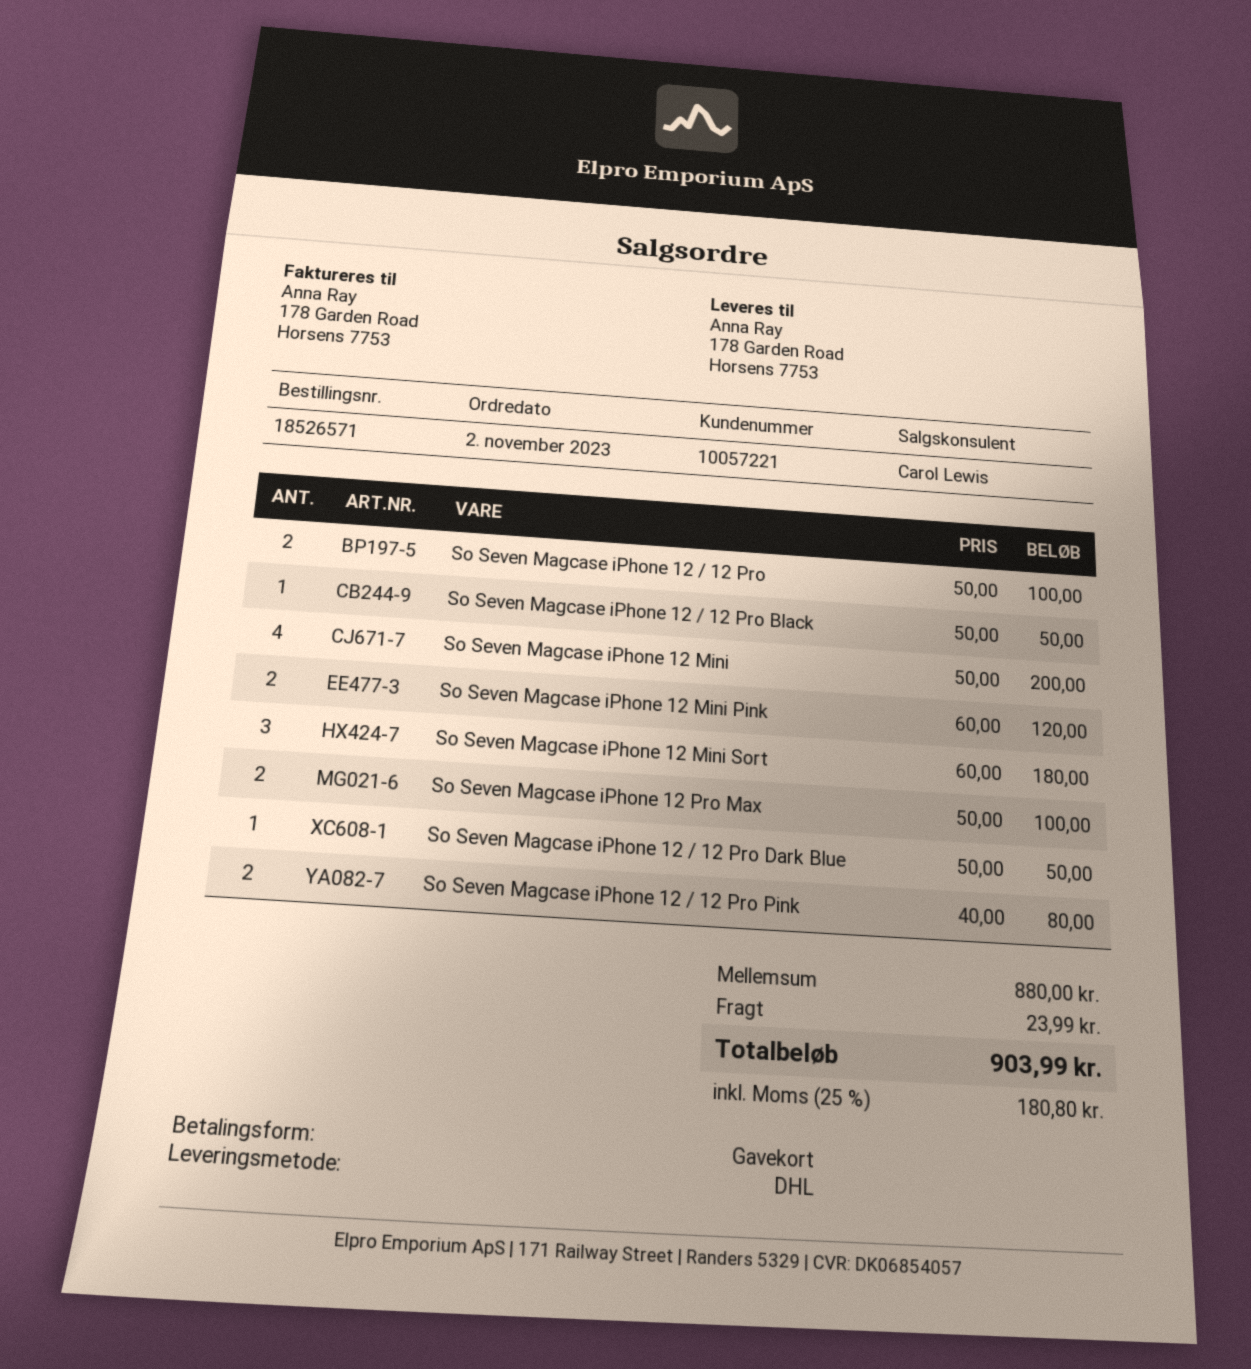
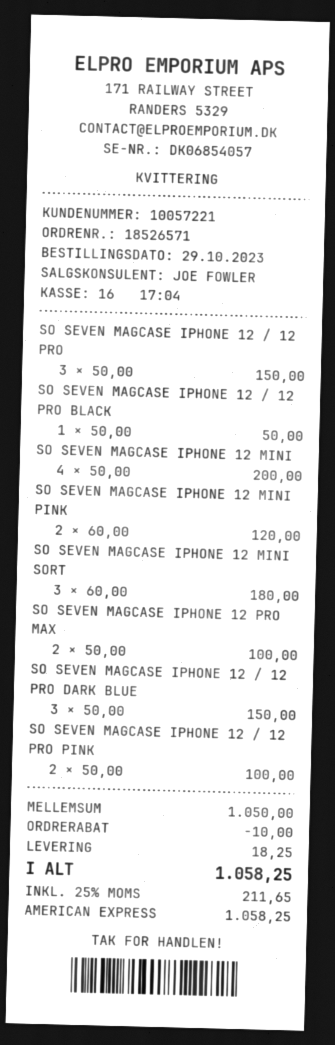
order date: 2023-11-02 -> 2023-10-29
sales rep: Carol Lewis -> JOE FOWLER
payment method: gift card -> American Express
So Seven Magcase iPhone 12 / 12 Pro: 2 x 50.00 = 100.00 -> 3 x 50.00 = 150.00
So Seven Magcase iPhone 12 / 12 Pro Dark Blue: 1 x 50.00 = 50.00 -> 3 x 50.00 = 150.00
So Seven Magcase iPhone 12 / 12 Pro Pink: 2 x 40.00 = 80.00 -> 2 x 50.00 = 100.00
subtotal: 880.00 -> 1050.00
discount: none -> 10.00
shipping: 23.99 -> 18.25
tax: 25% = 180.80 -> 25% = 211.65
total: 903.99 -> 1058.25

